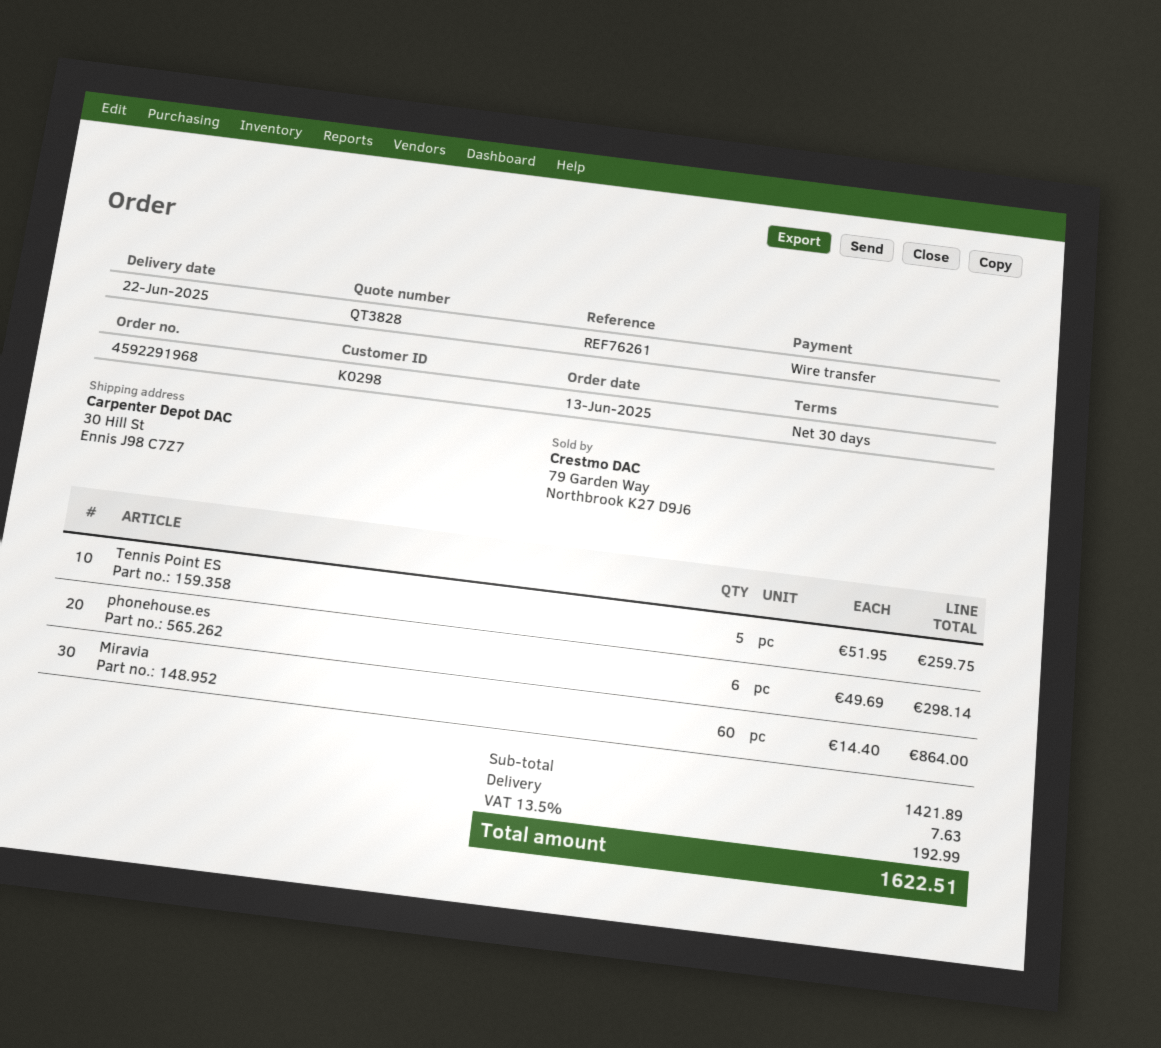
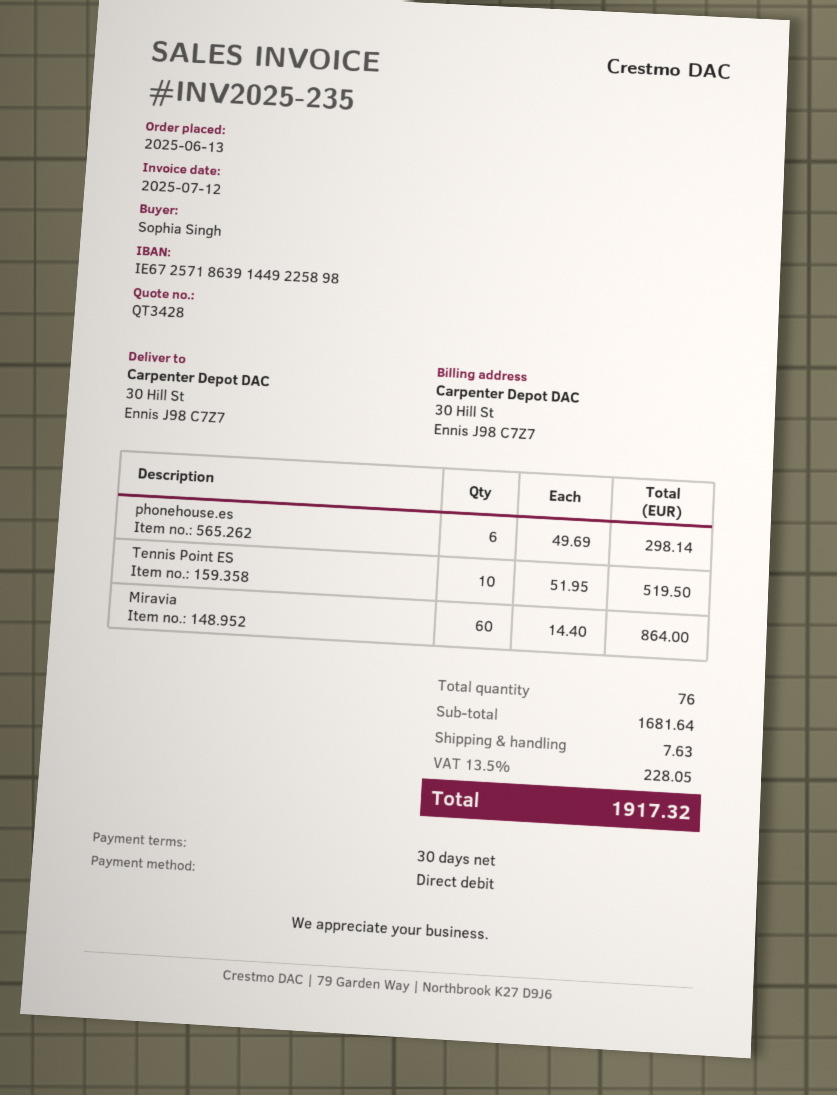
quote number: QT3828 -> QT3428
payment method: bank transfer -> direct debit
Tennis Point ES: 5 x 51.95 = 259.75 -> 10 x 51.95 = 519.50
subtotal: 1421.89 -> 1681.64
tax: 13.5% = 192.99 -> 13.5% = 228.05
total: 1622.51 -> 1917.32

